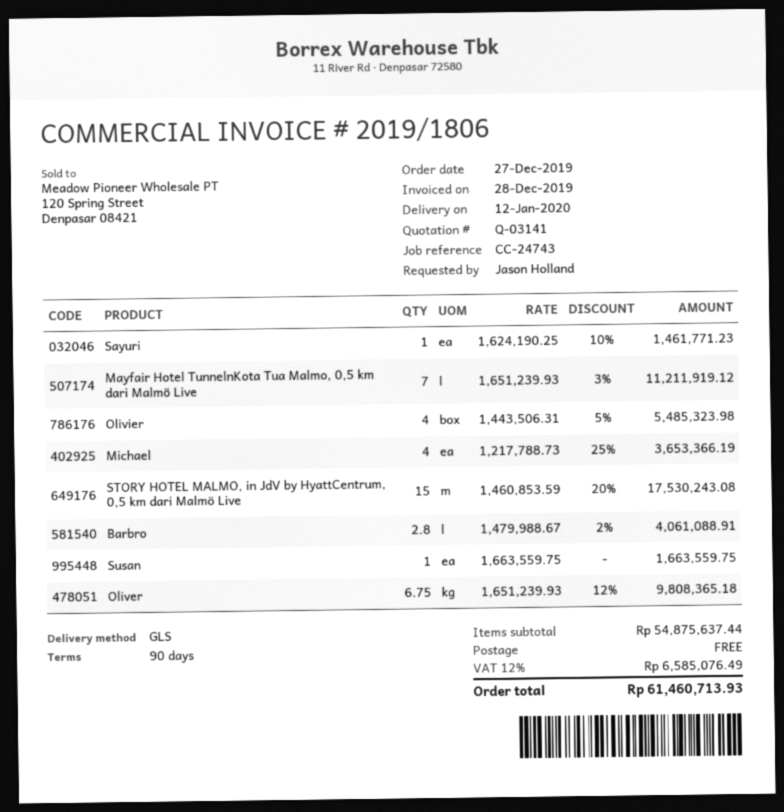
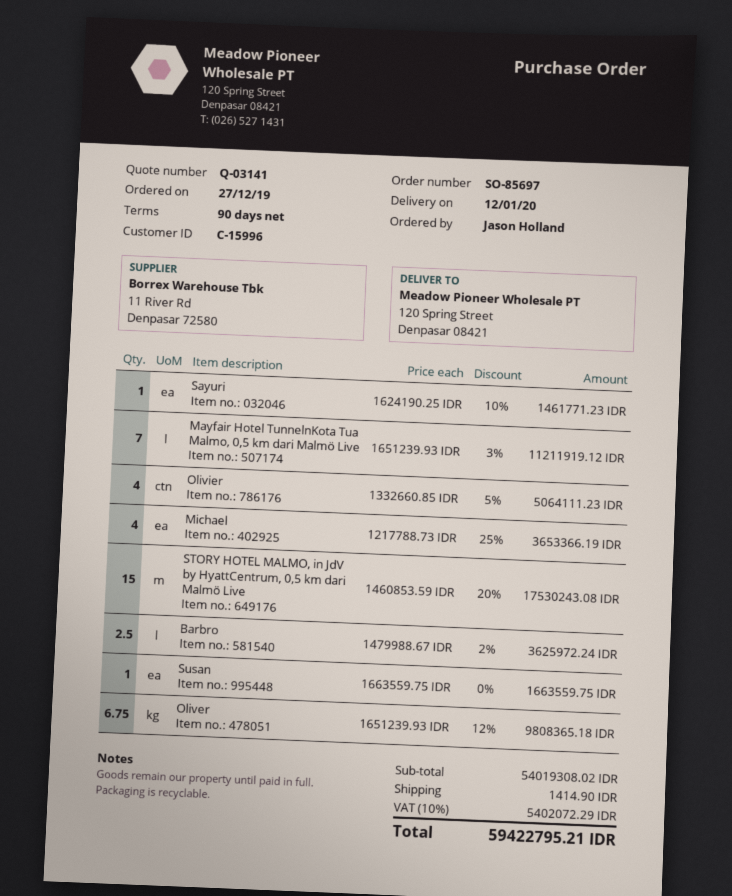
Olivier: 4 x 1443506.31 - 5% = 5485323.98 -> 4 x 1332660.85 - 5% = 5064111.23
Barbro: 2.8 x 1479988.67 - 2% = 4061088.91 -> 2.5 x 1479988.67 - 2% = 3625972.24
subtotal: 54875637.44 -> 54019308.02
shipping: 0.00 -> 1414.90
tax: 12% = 6585076.49 -> 10% = 5402072.29
total: 61460713.93 -> 59422795.21

